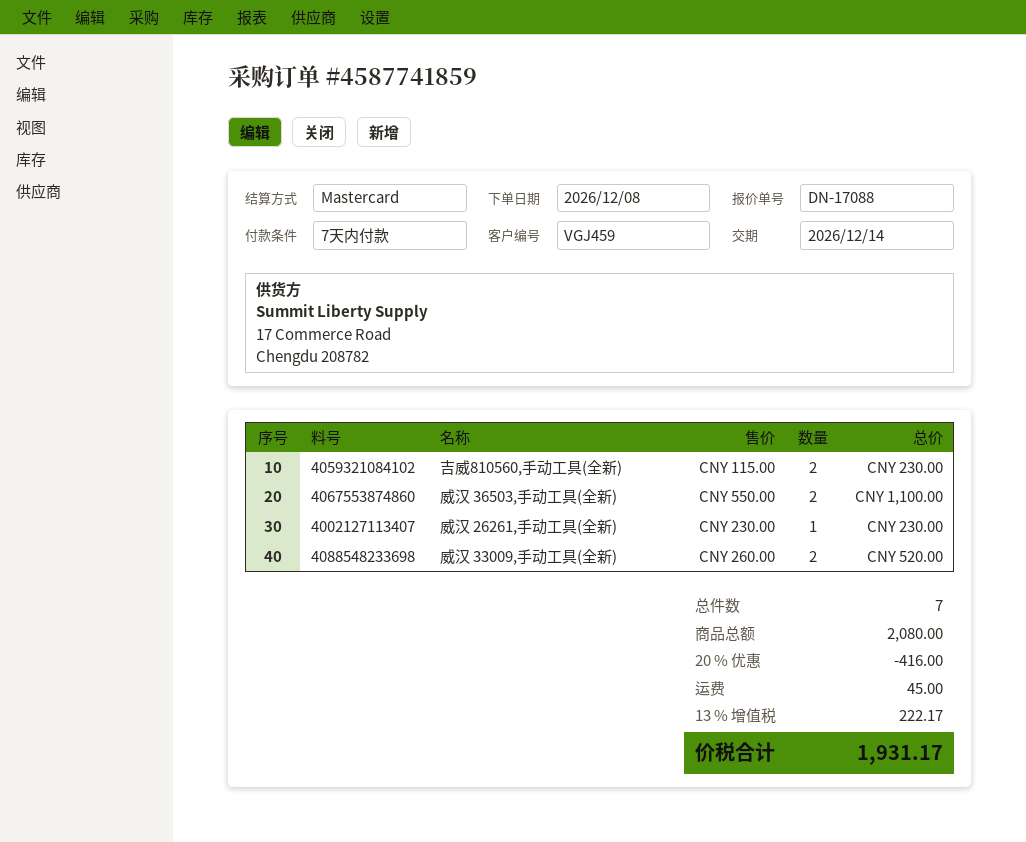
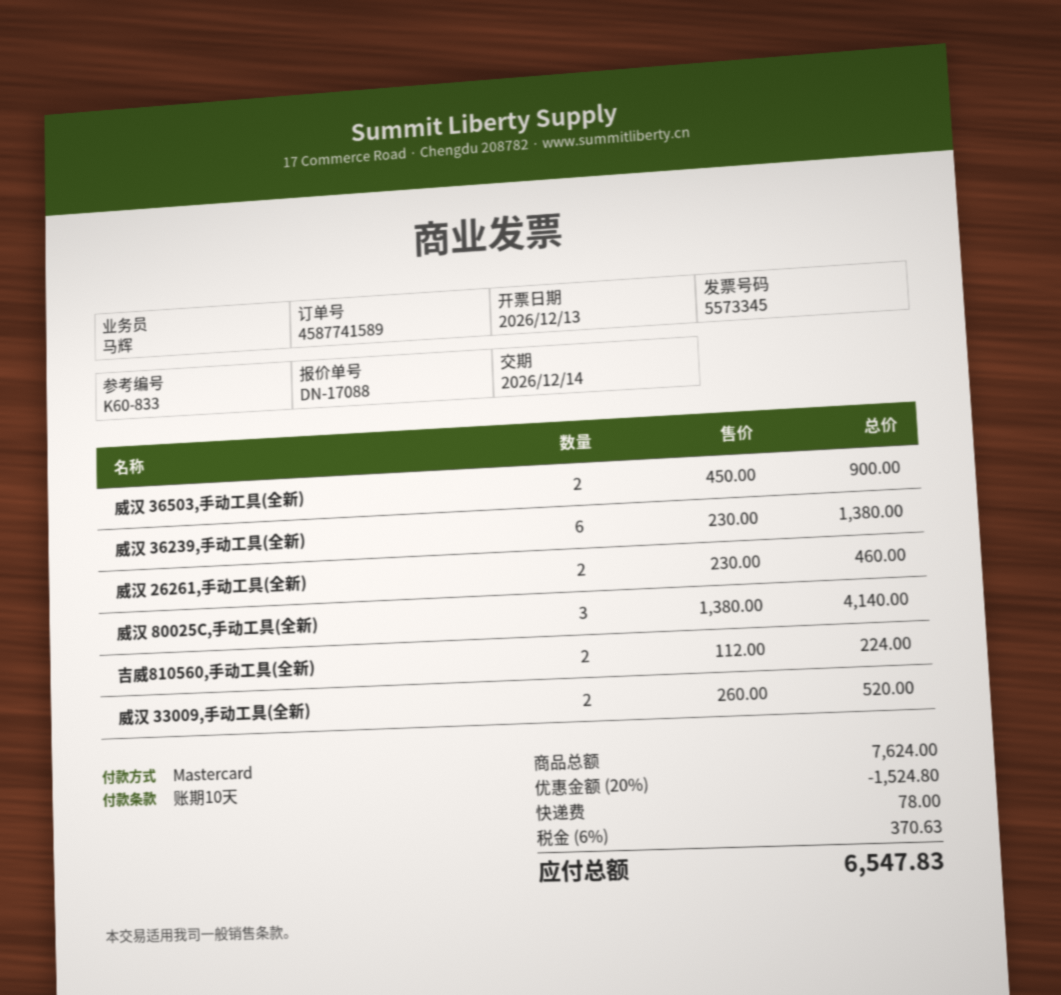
order number: 4587741859 -> 4587741589
payment terms: 7 days -> 10 days
吉威810560,手动工具(全新): 2 x 115.00 = 230.00 -> 2 x 112.00 = 224.00
威汉 36503,手动工具(全新): 2 x 550.00 = 1100.00 -> 2 x 450.00 = 900.00
威汉 26261,手动工具(全新): 1 x 230.00 = 230.00 -> 2 x 230.00 = 460.00
威汉 36239,手动工具(全新): none -> 6 x 230.00 = 1380.00
威汉 80025C,手动工具(全新): none -> 3 x 1380.00 = 4140.00
subtotal: 2080.00 -> 7624.00
discount: 20% = 416.00 -> 20% = 1524.80
shipping: 45.00 -> 78.00
tax: 13% = 222.17 -> 6% = 370.63
total: 1931.17 -> 6547.83

